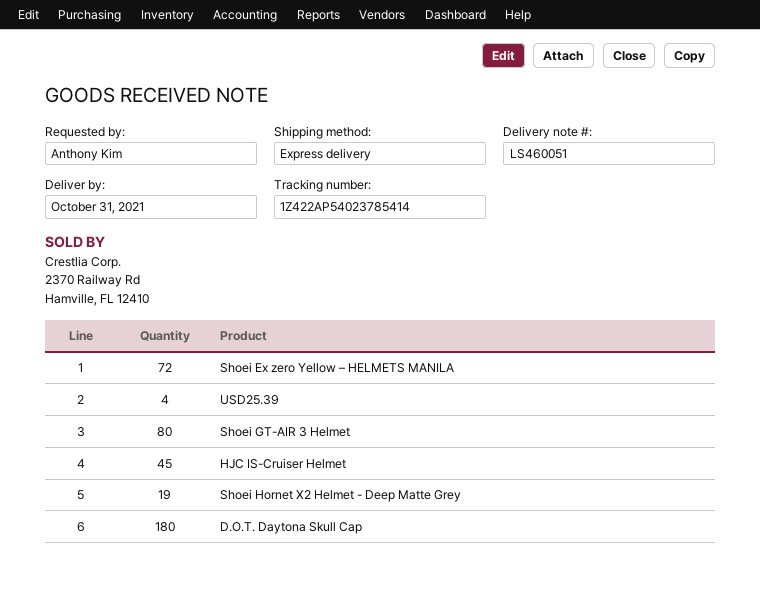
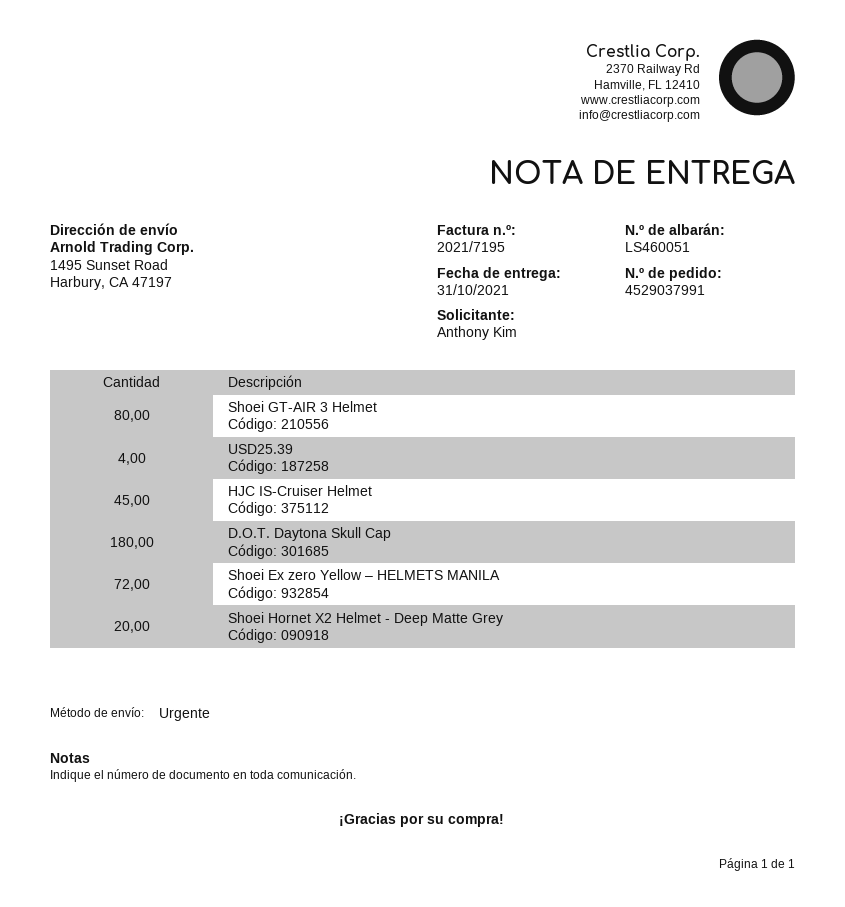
Shoei Hornet X2 Helmet - Deep Matte Grey: 19 -> 20

